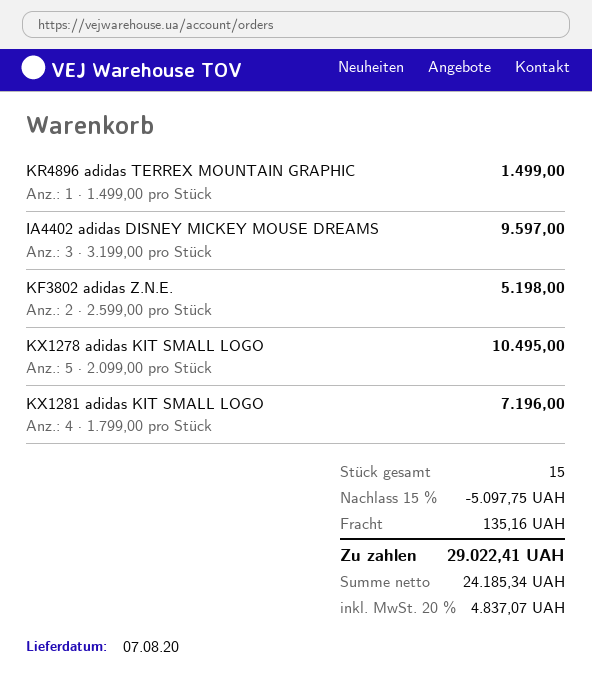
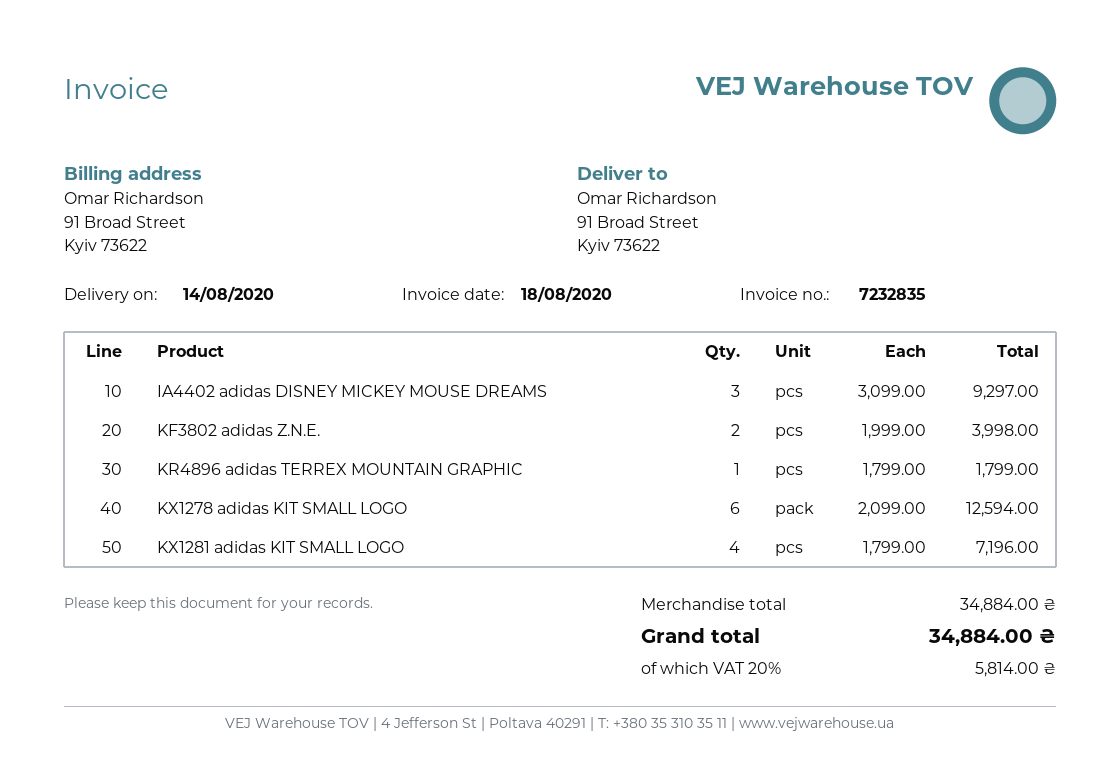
delivery date: 2020-08-07 -> 2020-08-14
KR4896 adidas TERREX MOUNTAIN GRAPHIC: 1 x 1499.00 = 1499.00 -> 1 x 1799.00 = 1799.00
IA4402 adidas DISNEY MICKEY MOUSE DREAMS: 3 x 3199.00 = 9597.00 -> 3 x 3099.00 = 9297.00
KF3802 adidas Z.N.E.: 2 x 2599.00 = 5198.00 -> 2 x 1999.00 = 3998.00
KX1278 adidas KIT SMALL LOGO: 5 x 2099.00 = 10495.00 -> 6 x 2099.00 = 12594.00
discount: 15% = 5097.75 -> none
shipping: 135.16 -> none
tax: 20% = 4837.07 -> 20% = 5814.00
total: 29022.41 -> 34884.00

